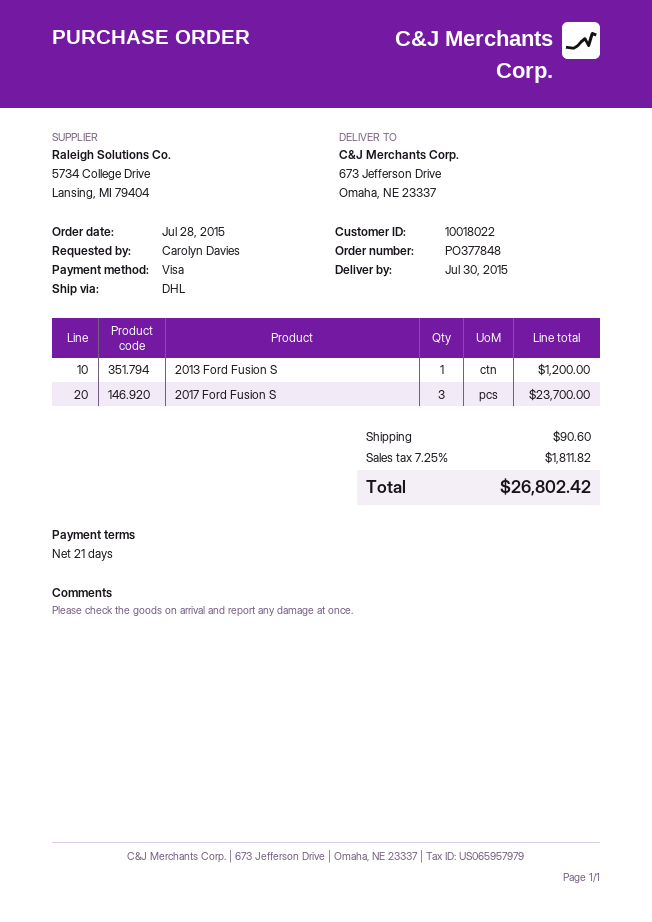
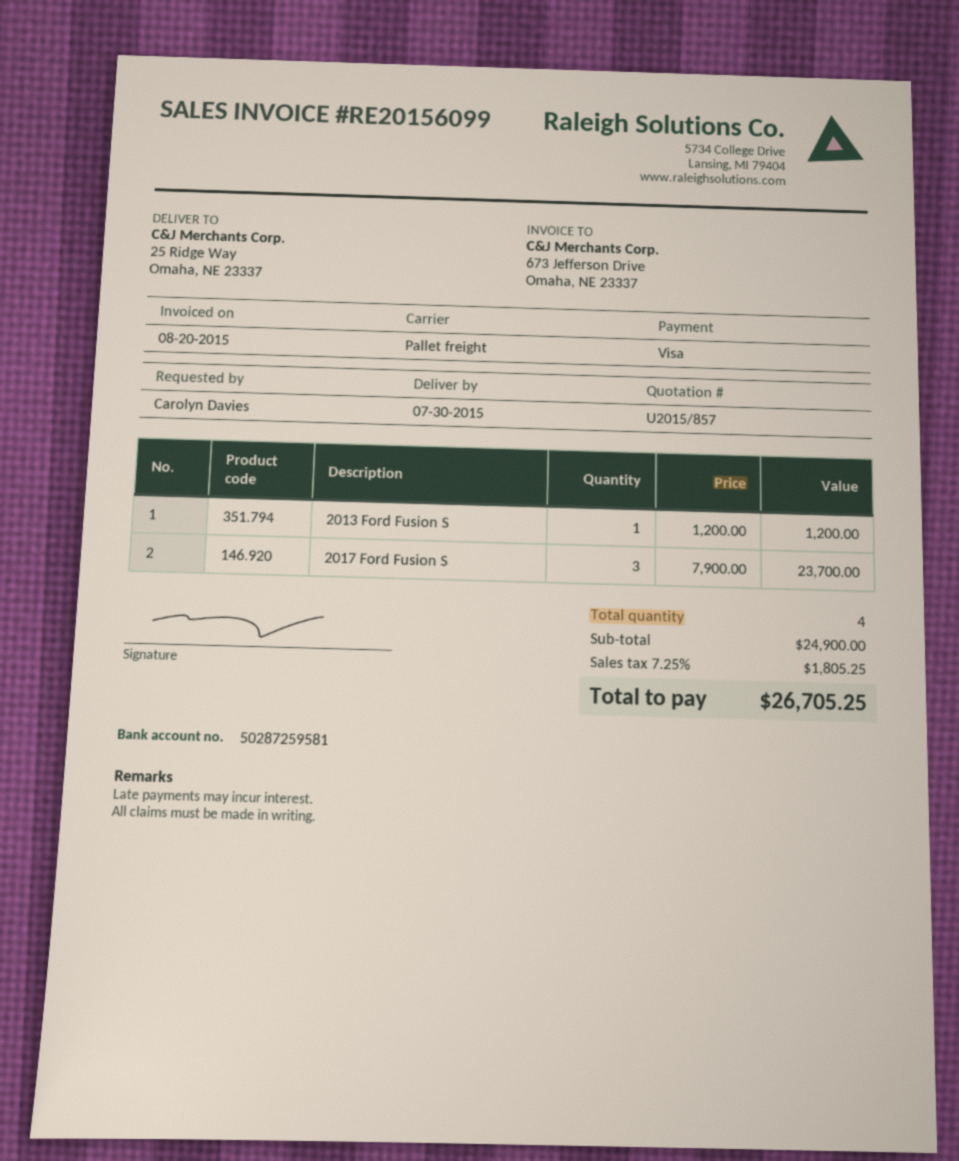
shipping method: DHL -> pallet freight
ship to: 673 Jefferson Drive, Omaha, NE 23337 -> 25 Ridge Way, Omaha, NE 23337
shipping: 90.60 -> none
tax: 7.25% = 1811.82 -> 7.25% = 1805.25
total: 26802.42 -> 26705.25

